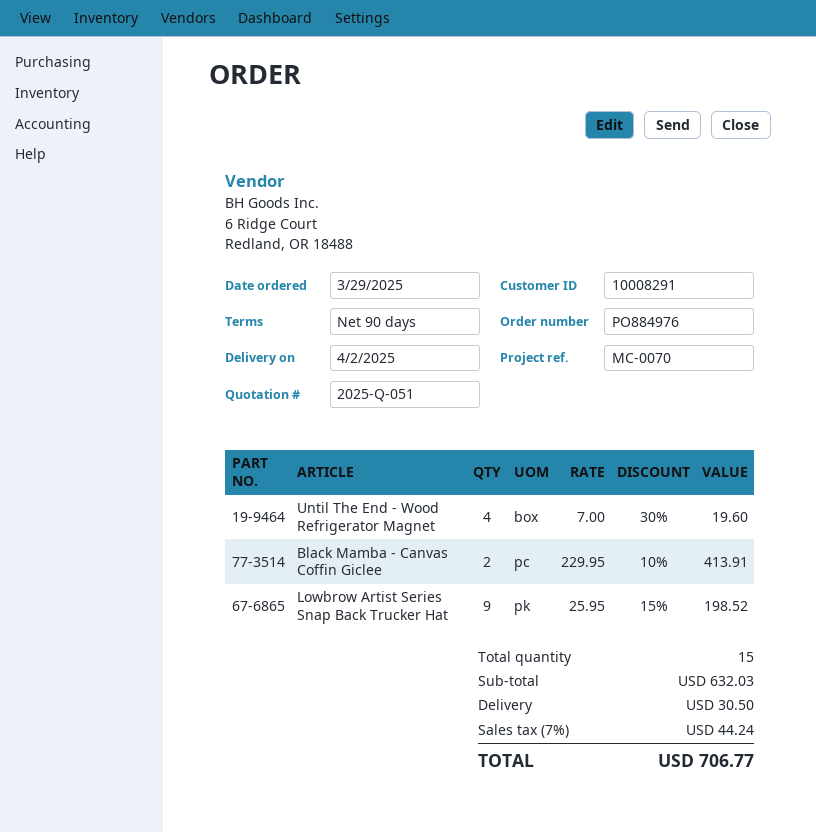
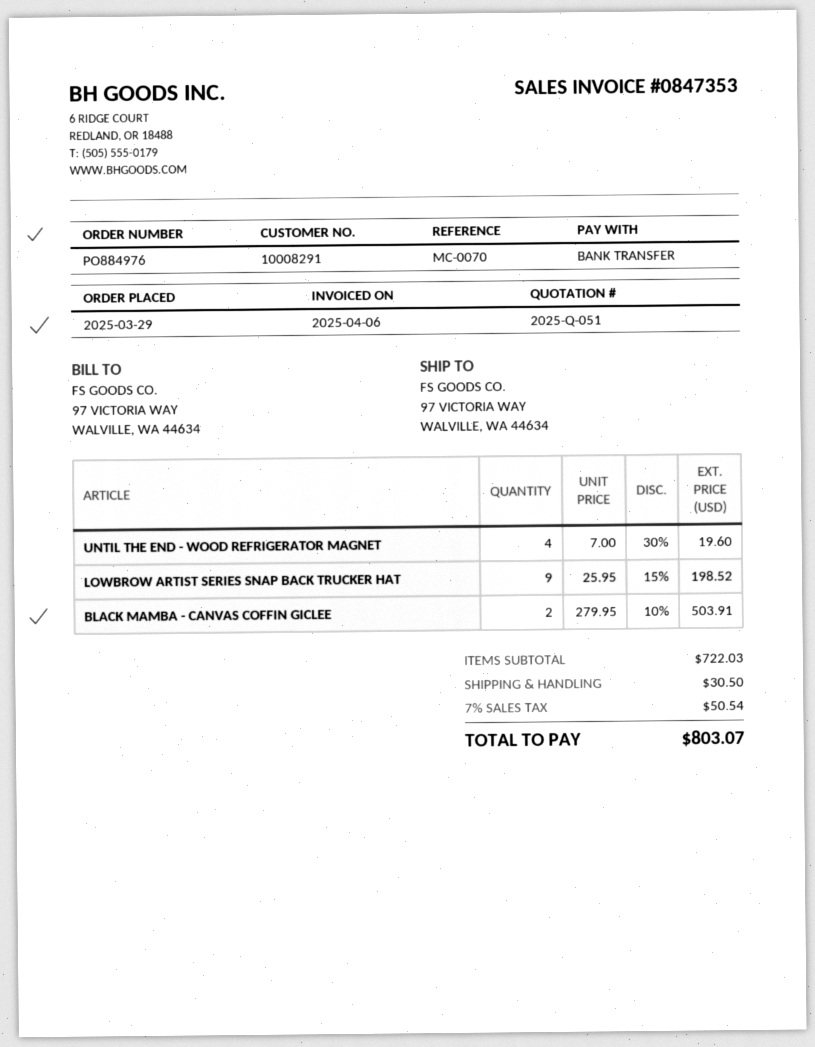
Black Mamba - Canvas Coffin Giclee: 2 x 229.95 - 10% = 413.91 -> 2 x 279.95 - 10% = 503.91
subtotal: 632.03 -> 722.03
tax: 7% = 44.24 -> 7% = 50.54
total: 706.77 -> 803.07

